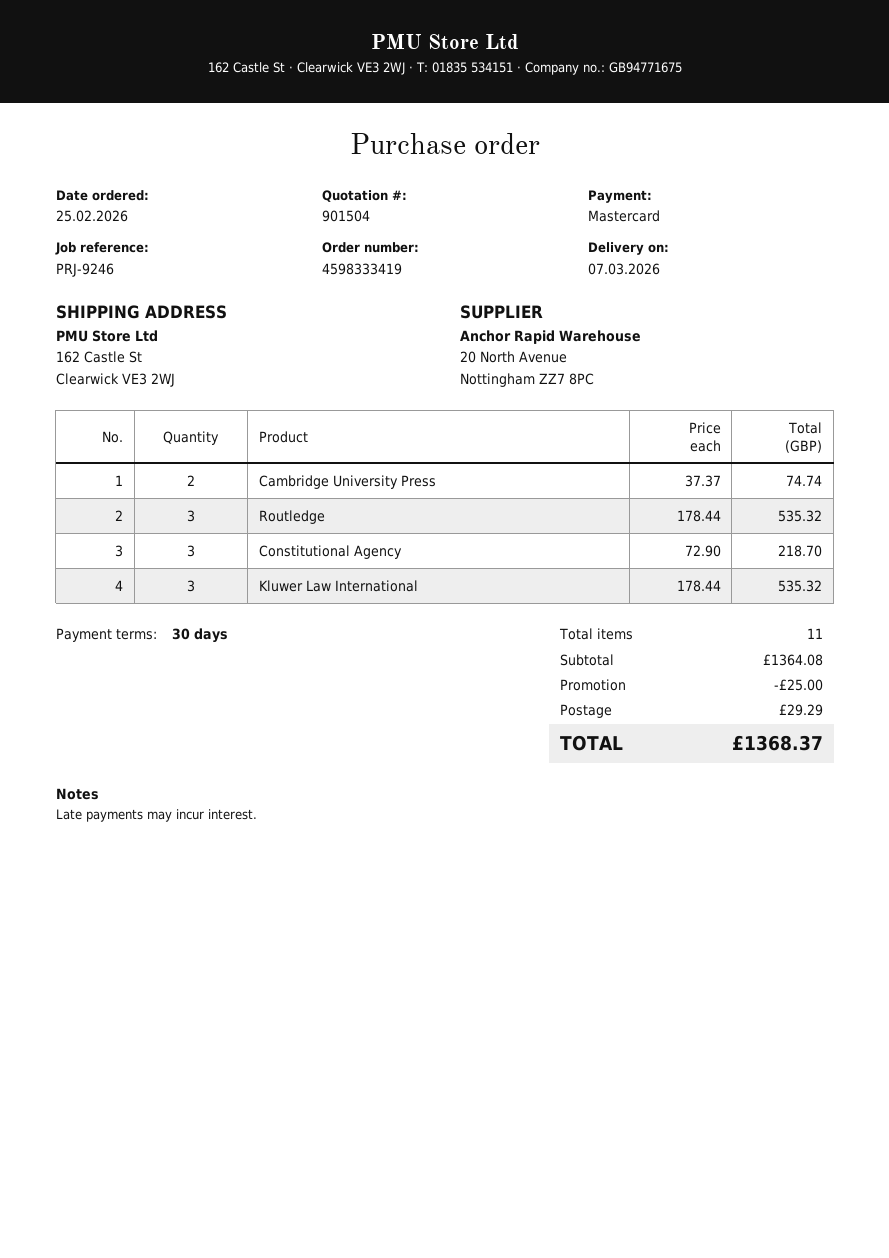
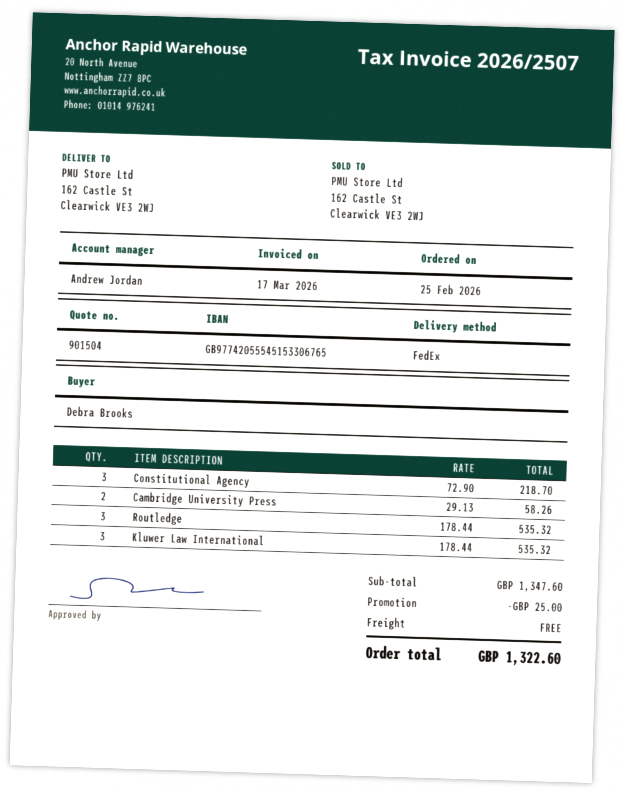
Cambridge University Press: 2 x 37.37 = 74.74 -> 2 x 29.13 = 58.26
subtotal: 1364.08 -> 1347.60
shipping: 29.29 -> 0.00
total: 1368.37 -> 1322.60

